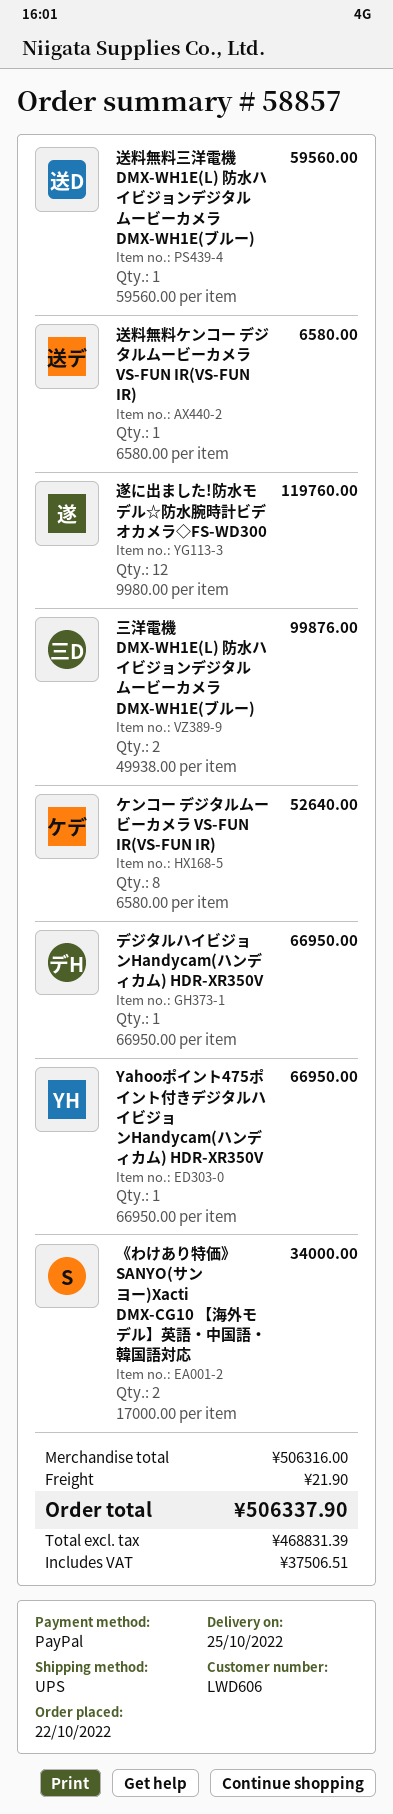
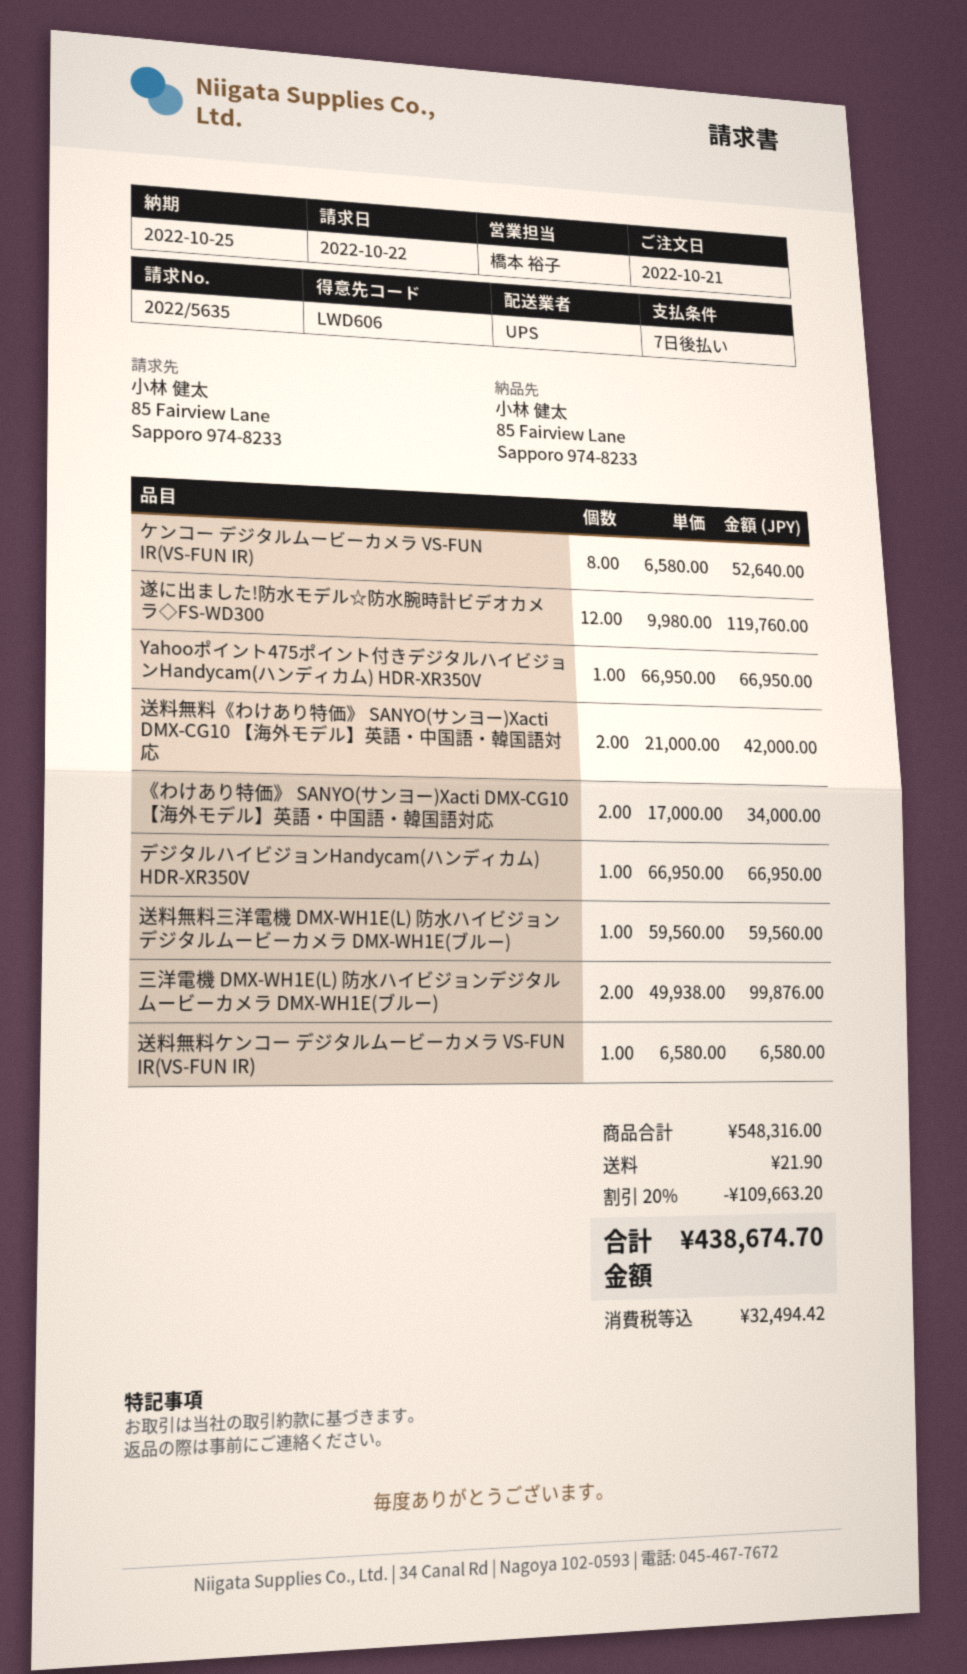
order date: 2022-10-22 -> 2022-10-21
送料無料《わけあり特価》 SANYO(サンヨー)Xacti DMX-CG10 【海外モデル】英語・中国語・韓国語対応: none -> 2 x 21000.00 = 42000.00
subtotal: 506316.00 -> 548316.00
discount: none -> 20% = 109663.20
tax: 37506.51 -> 32494.42
total: 506337.90 -> 438674.70

